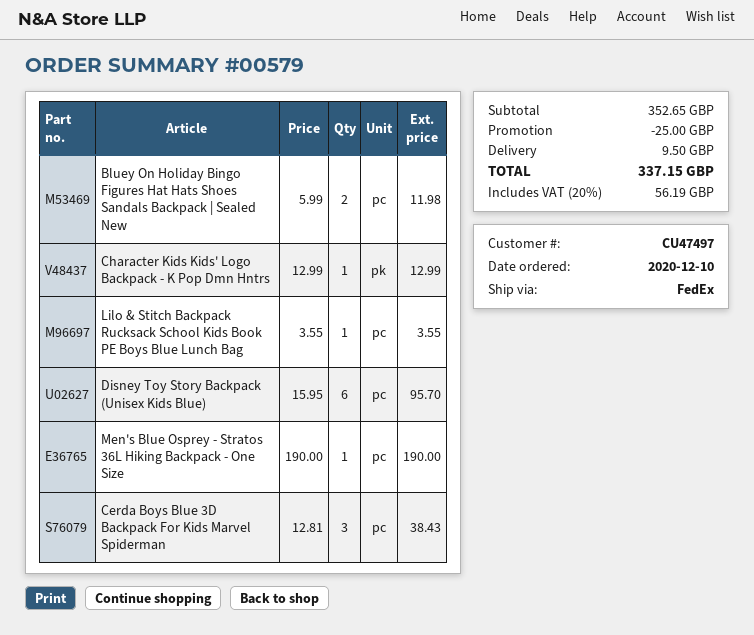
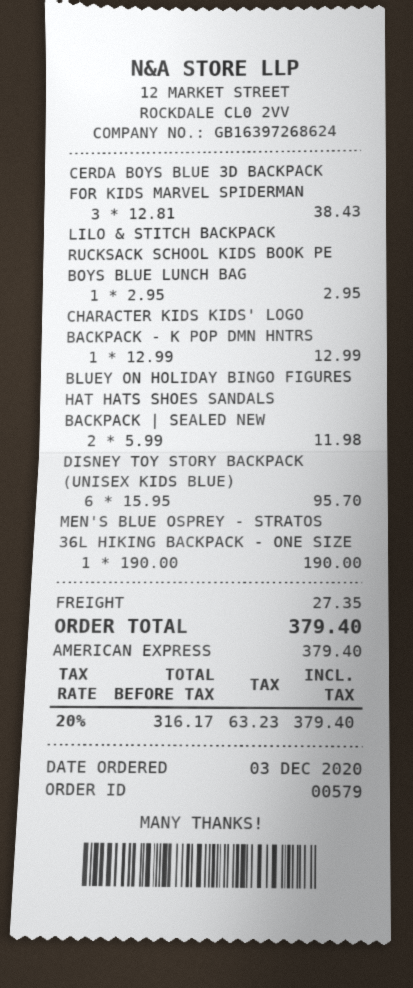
order date: 2020-12-10 -> 2020-12-03
Lilo & Stitch Backpack Rucksack School Kids Book PE Boys Blue Lunch Bag: 1 x 3.55 = 3.55 -> 1 x 2.95 = 2.95
discount: 25.00 -> none
shipping: 9.50 -> 27.35
tax: 20% = 56.19 -> 20% = 63.23
total: 337.15 -> 379.40

